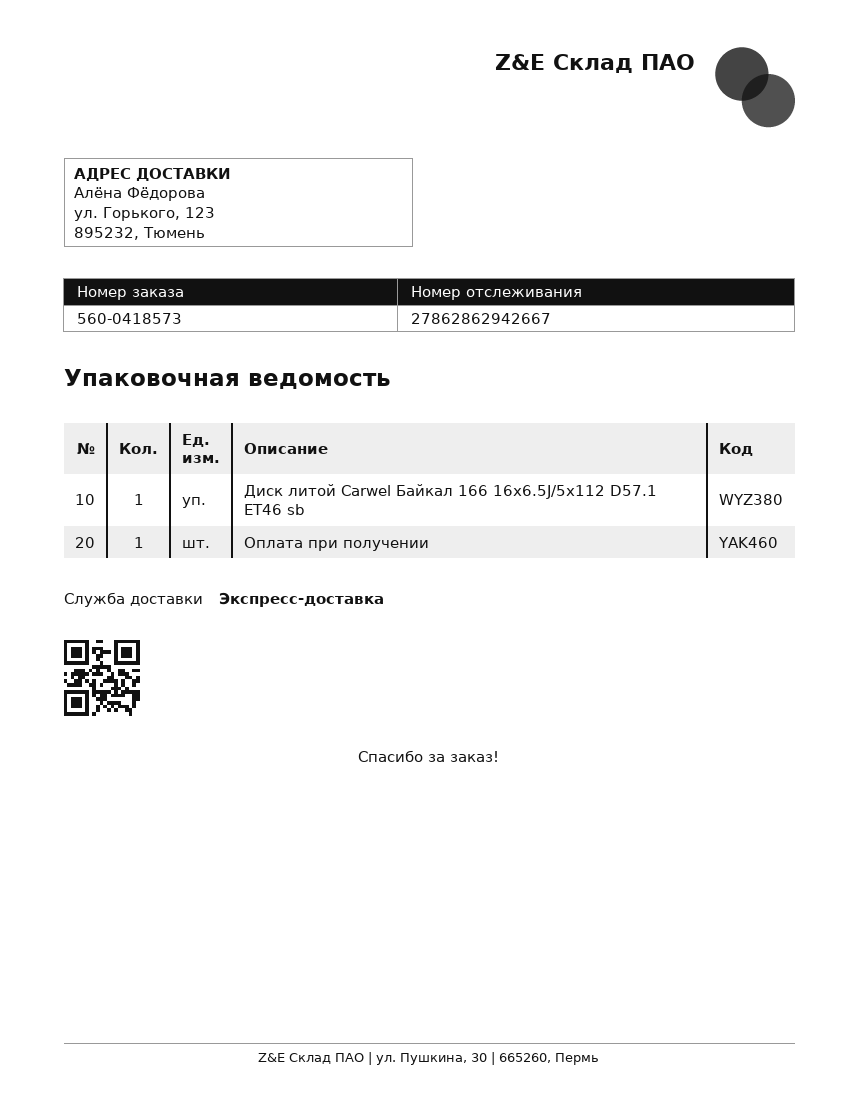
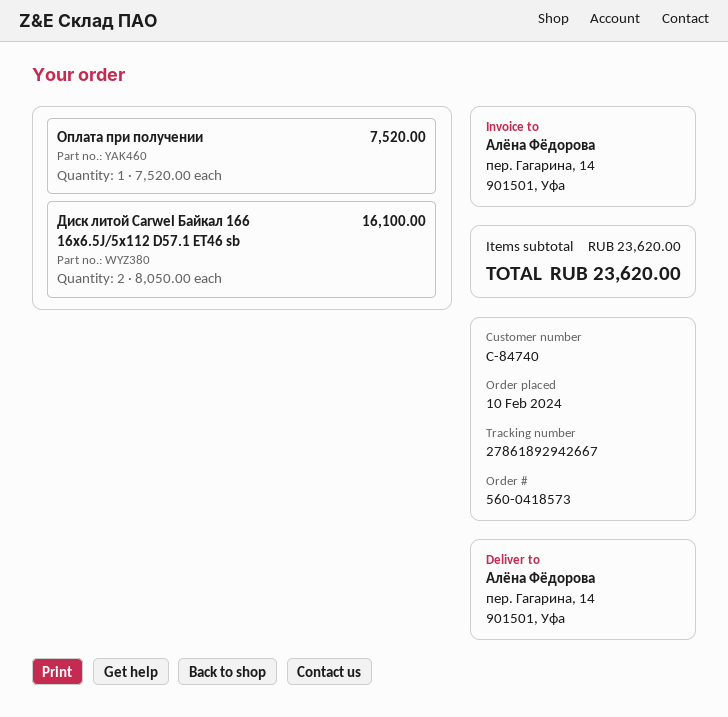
tracking number: 27862862942667 -> 27861892942667
ship to: ул. Горького, 123, 895232, Тюмень -> пер. Гагарина, 14, 901501, Уфа
Диск литой Carwel Байкал 166 16x6.5J/5x112 D57.1 ET46 sb: 1 -> 2

